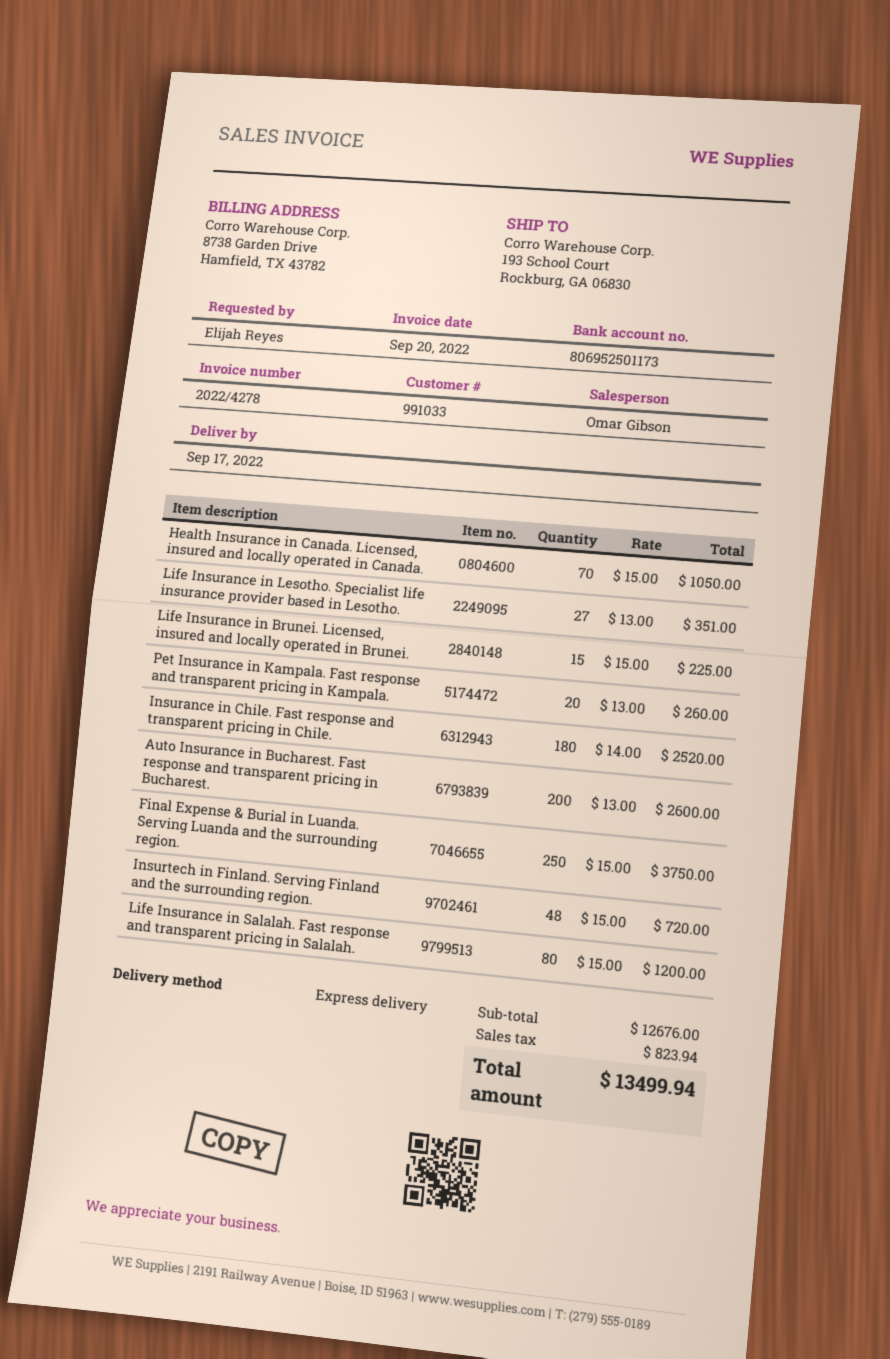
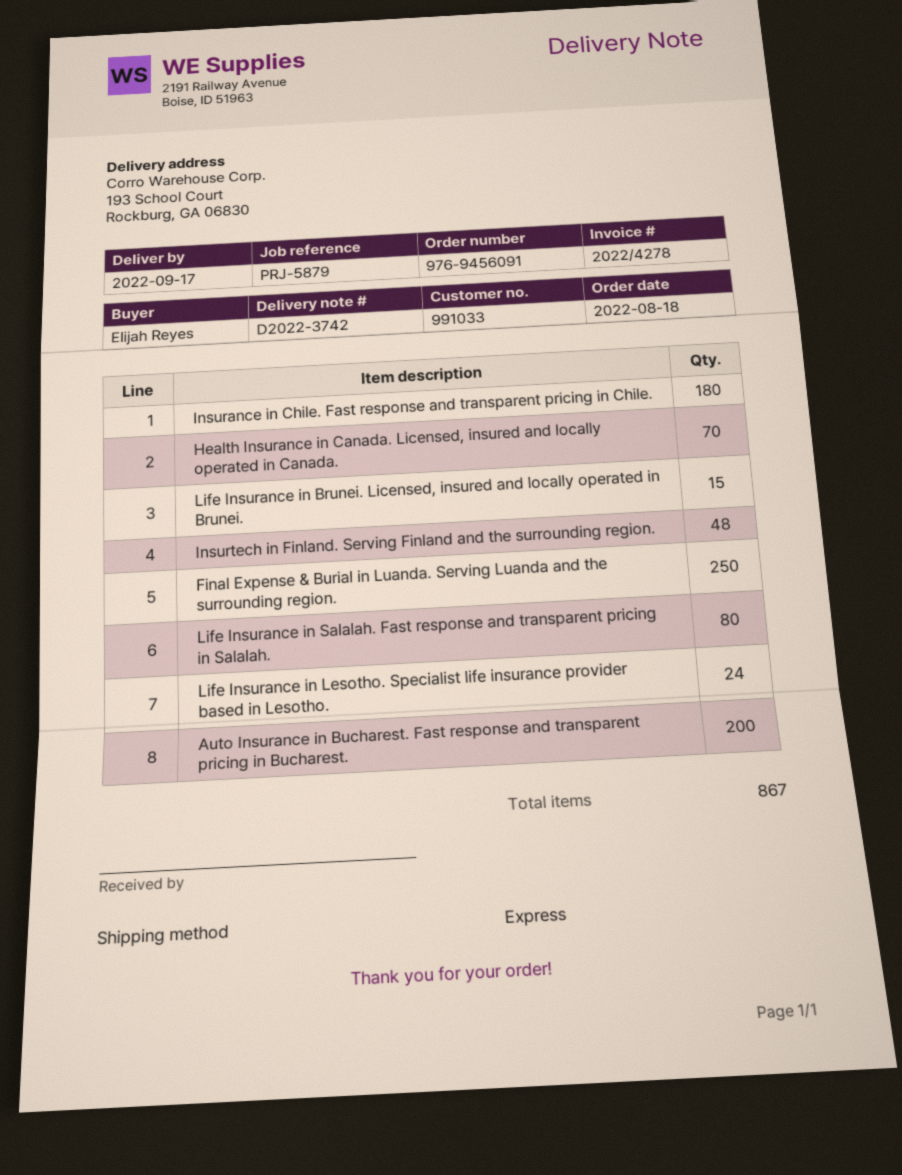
Life Insurance in Lesotho. Specialist life insurance provider based in Lesotho.: 27 -> 24
Pet Insurance in Kampala. Fast response and transparent pricing in Kampala.: 20 -> none

